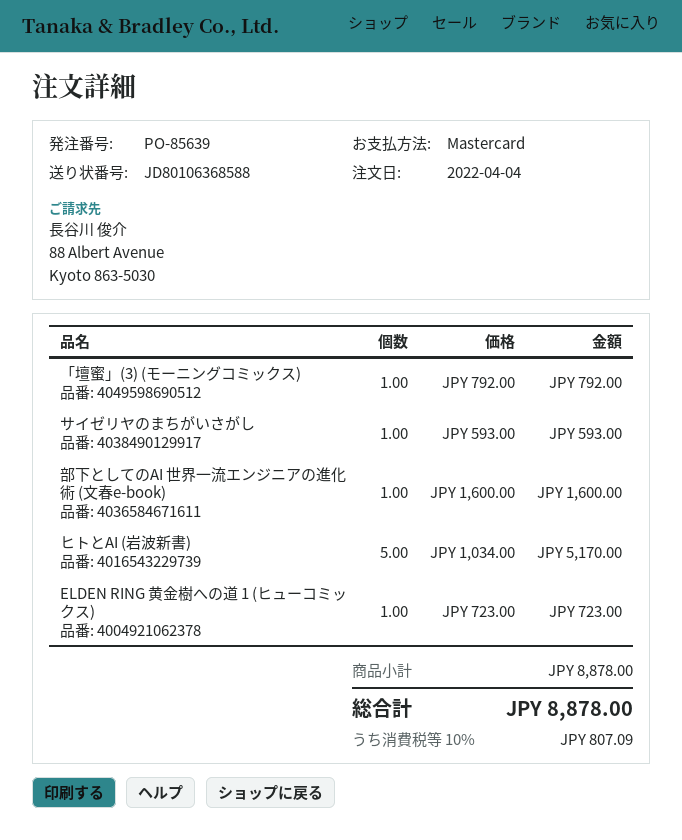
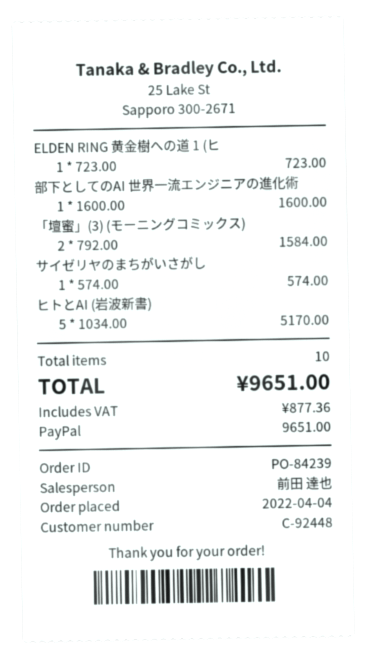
order number: PO-85639 -> PO-84239
payment method: Mastercard -> PayPal
「壇蜜」(3) (モーニングコミックス): 1 x 792.00 = 792.00 -> 2 x 792.00 = 1584.00
サイゼリヤのまちがいさがし: 1 x 593.00 = 593.00 -> 1 x 574.00 = 574.00
tax: 807.09 -> 877.36
total: 8878.00 -> 9651.00

